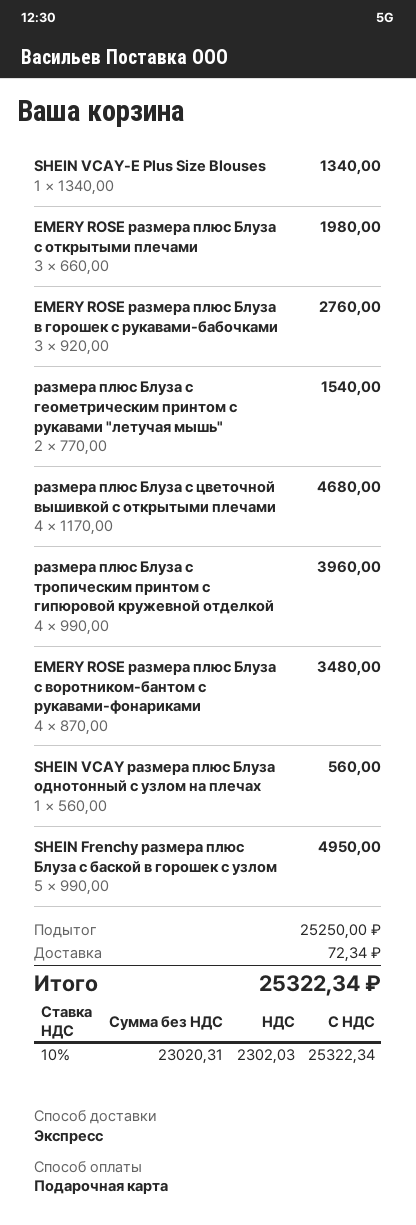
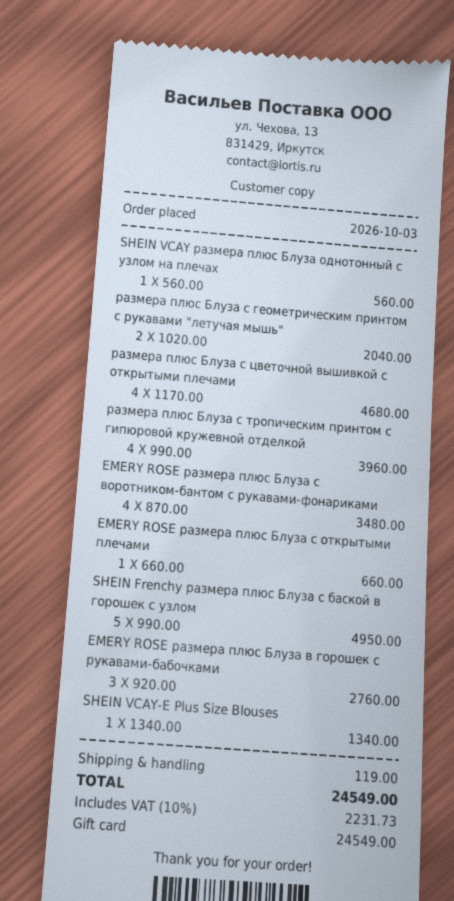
EMERY ROSE размера плюс Блуза с открытыми плечами: 3 x 660.00 = 1980.00 -> 1 x 660.00 = 660.00
размера плюс Блуза с геометрическим принтом с рукавами "летучая мышь": 2 x 770.00 = 1540.00 -> 2 x 1020.00 = 2040.00
shipping: 72.34 -> 119.00
tax: 10% = 2302.03 -> 10% = 2231.73
total: 25322.34 -> 24549.00

